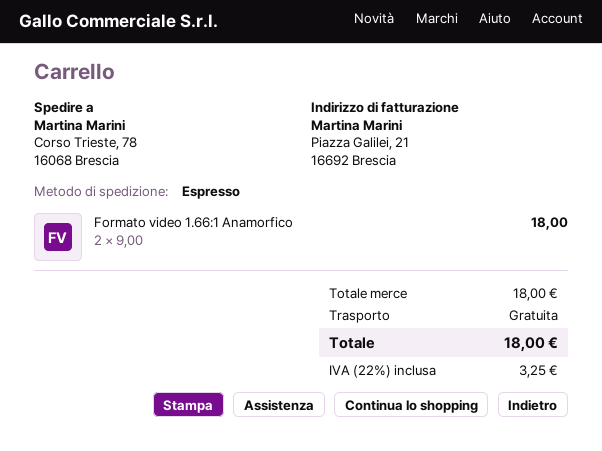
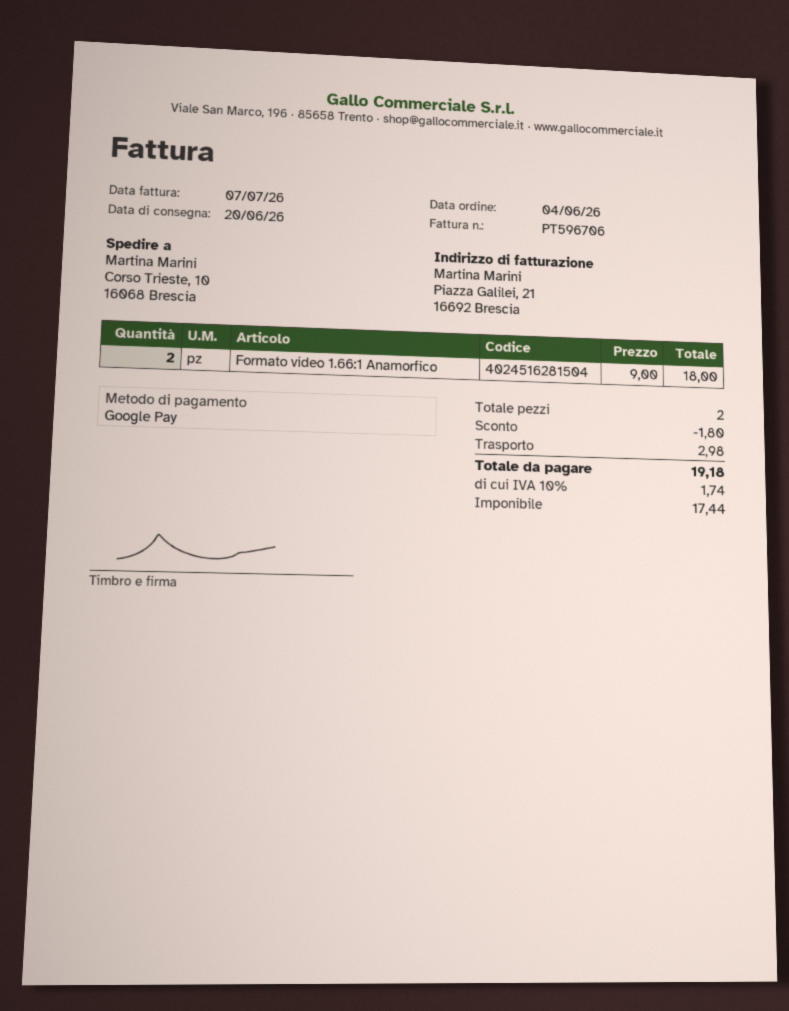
ship to: Corso Trieste, 78, 16068 Brescia -> Corso Trieste, 10, 16068 Brescia
discount: none -> 1.80
shipping: 0.00 -> 2.98
tax: 22% = 3.25 -> 10% = 1.74
total: 18.00 -> 19.18

